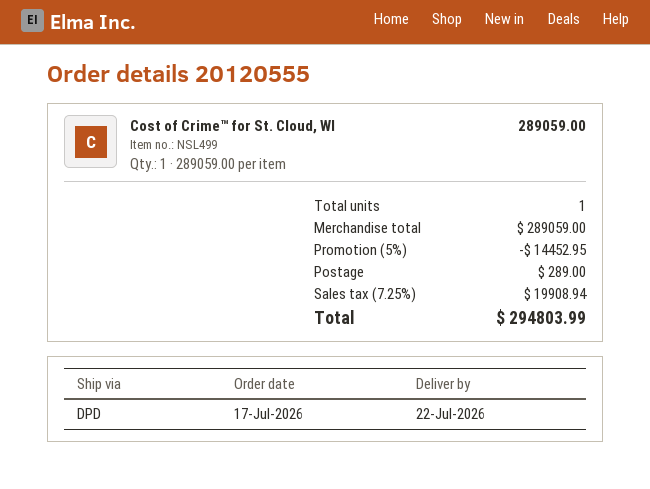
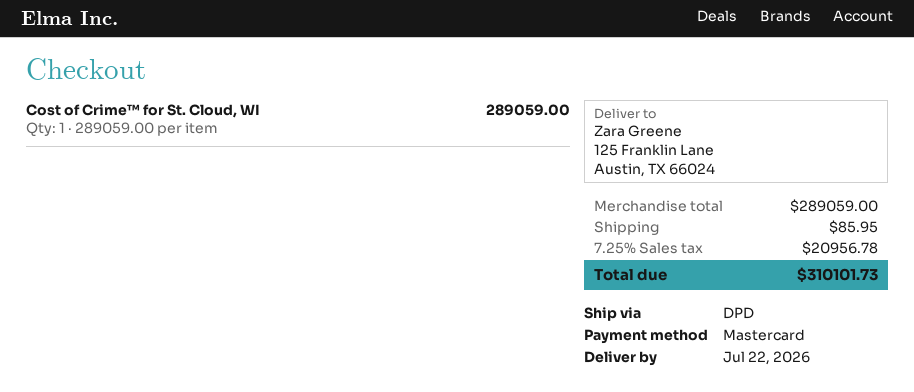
discount: 5% = 14452.95 -> none
shipping: 289.00 -> 85.95
tax: 7.25% = 19908.94 -> 7.25% = 20956.78
total: 294803.99 -> 310101.73

